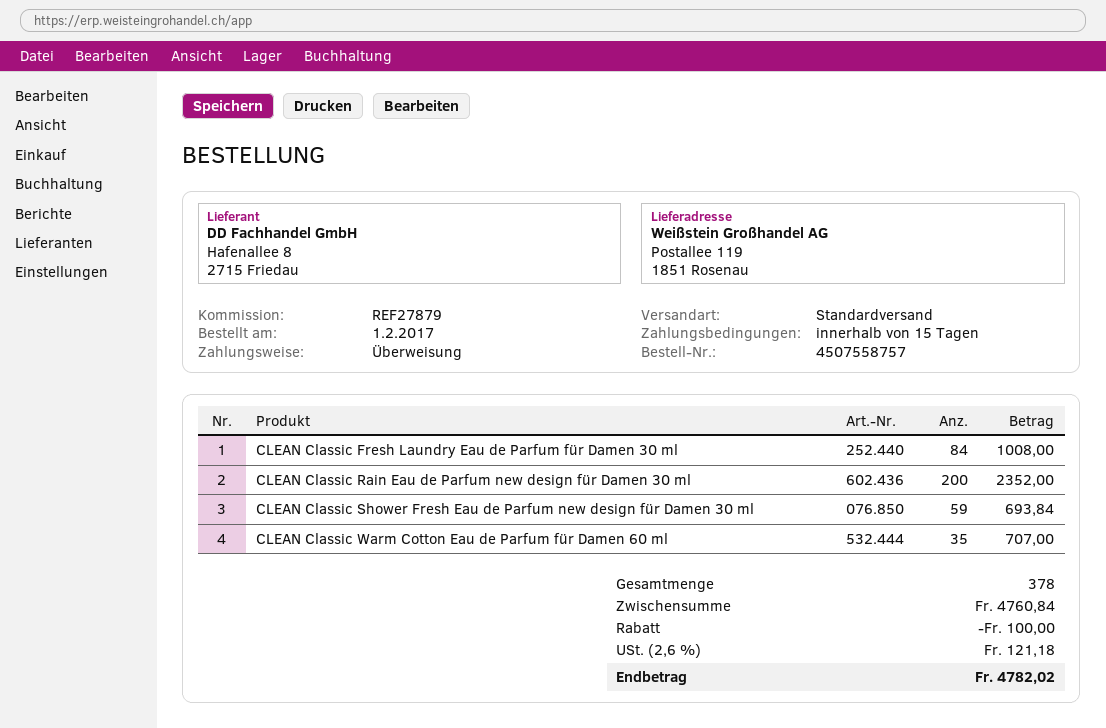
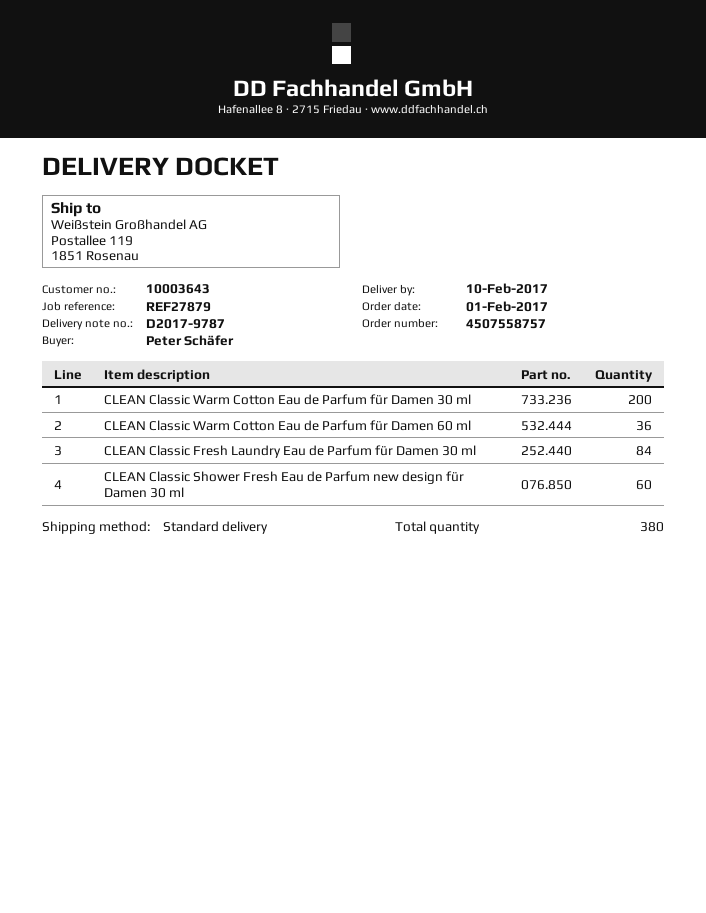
CLEAN Classic Rain Eau de Parfum new design für Damen 30 ml: 200 -> none
CLEAN Classic Shower Fresh Eau de Parfum new design für Damen 30 ml: 59 -> 60
CLEAN Classic Warm Cotton Eau de Parfum für Damen 60 ml: 35 -> 36
CLEAN Classic Warm Cotton Eau de Parfum für Damen 30 ml: none -> 200
total quantity: 378 -> 380

